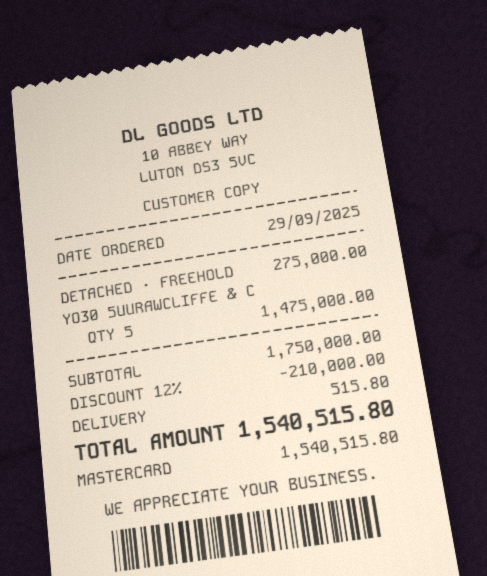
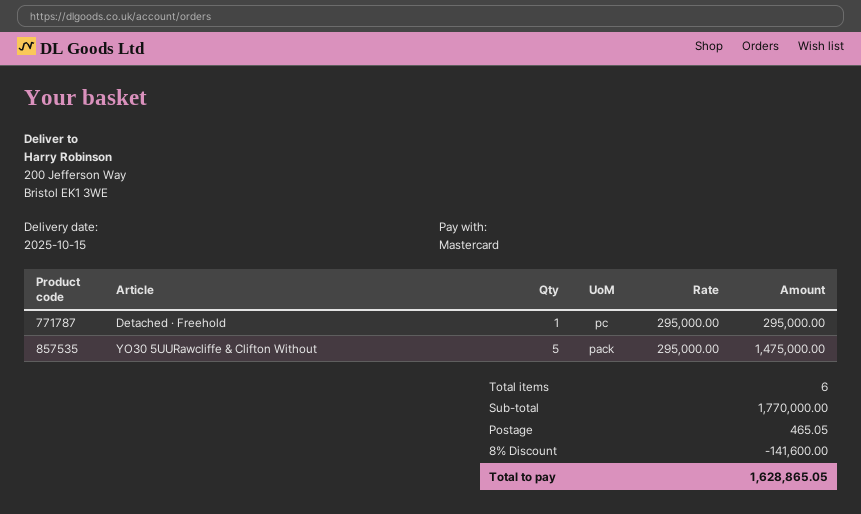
DETACHED · FREEHOLD: 1 for 275000.00 -> 1 for 295000.00
subtotal: 1750000.00 -> 1770000.00
discount: 12% = 210000.00 -> 8% = 141600.00
shipping: 515.80 -> 465.05
total: 1540515.80 -> 1628865.05

